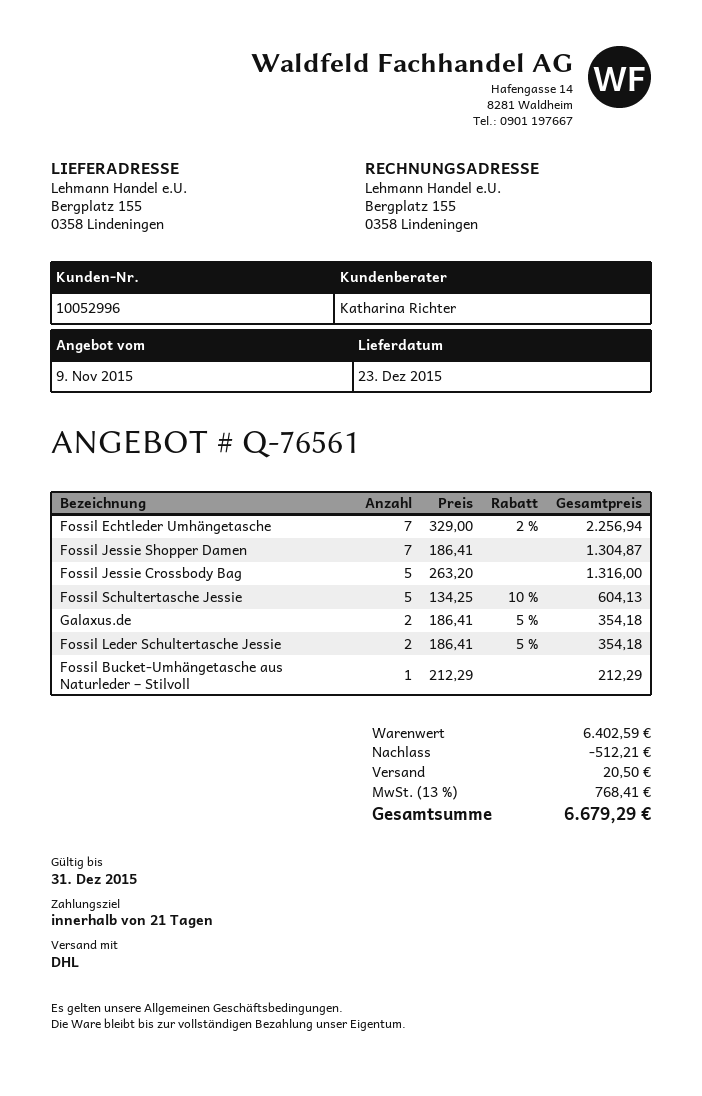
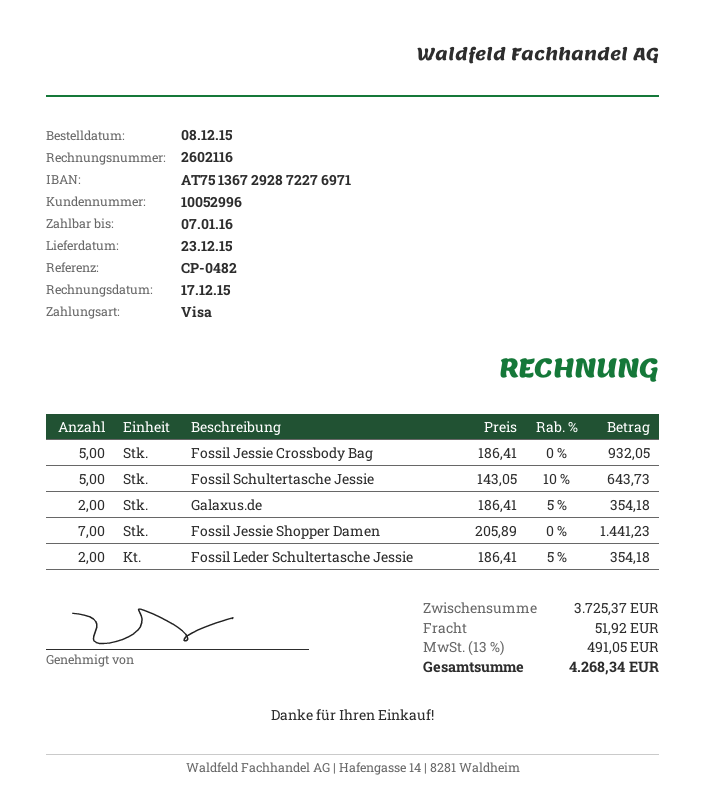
Fossil Echtleder Umhängetasche: 7 x 329.00 - 2% = 2256.94 -> none
Fossil Jessie Shopper Damen: 7 x 186.41 = 1304.87 -> 7 x 205.89 = 1441.23
Fossil Jessie Crossbody Bag: 5 x 263.20 = 1316.00 -> 5 x 186.41 = 932.05
Fossil Schultertasche Jessie: 5 x 134.25 - 10% = 604.13 -> 5 x 143.05 - 10% = 643.73
Fossil Bucket‑Umhängetasche aus Naturleder – Stilvoll: 1 x 212.29 = 212.29 -> none
subtotal: 6402.59 -> 3725.37
discount: 512.21 -> none
shipping: 20.50 -> 51.92
tax: 13% = 768.41 -> 13% = 491.05
total: 6679.29 -> 4268.34

